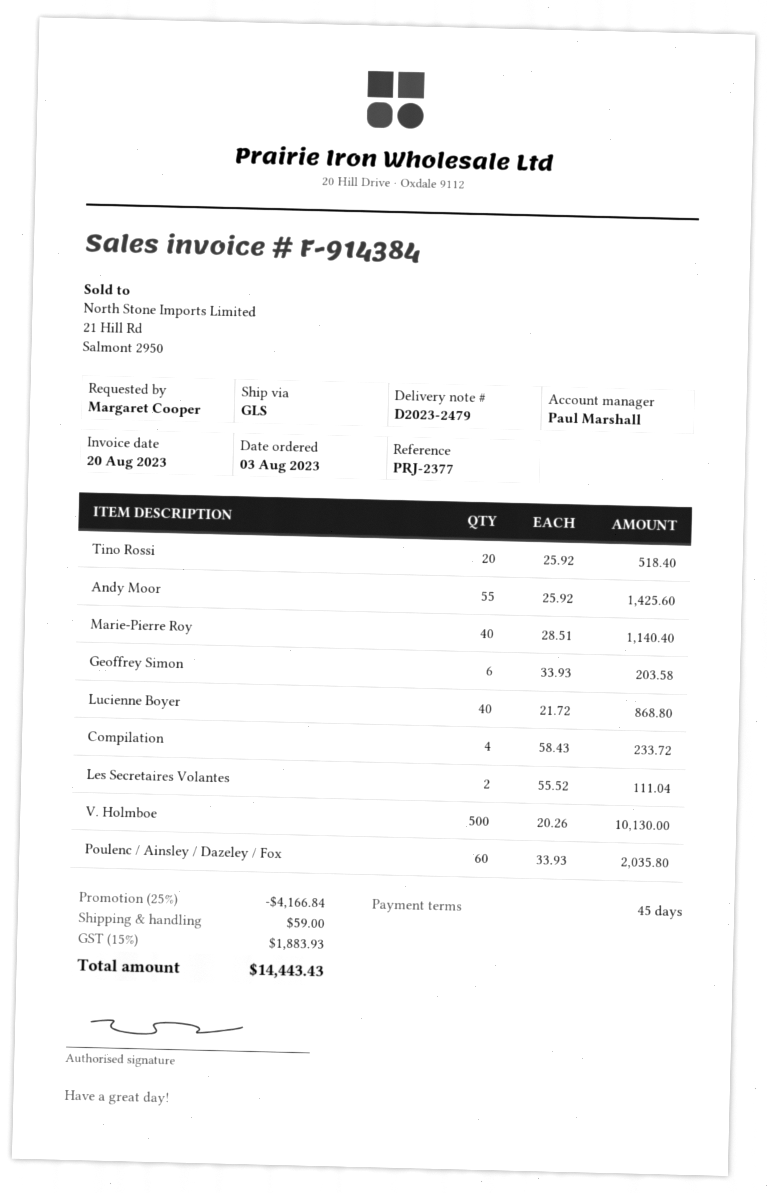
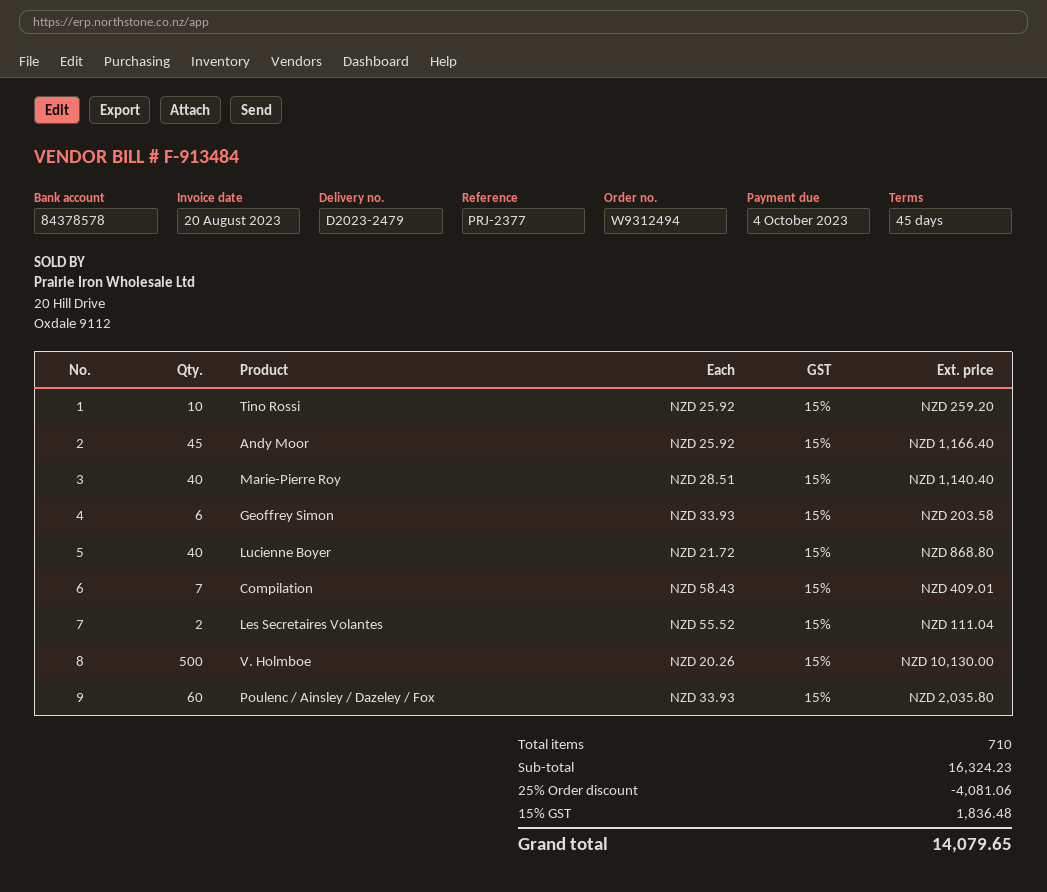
invoice number: F-914384 -> F-913484
Tino Rossi: 20 x 25.92 = 518.40 -> 10 x 25.92 = 259.20
Andy Moor: 55 x 25.92 = 1425.60 -> 45 x 25.92 = 1166.40
Compilation: 4 x 58.43 = 233.72 -> 7 x 58.43 = 409.01
discount: 25% = 4166.84 -> 25% = 4081.06
shipping: 59.00 -> none
tax: 15% = 1883.93 -> 15% = 1836.48
total: 14443.43 -> 14079.65

